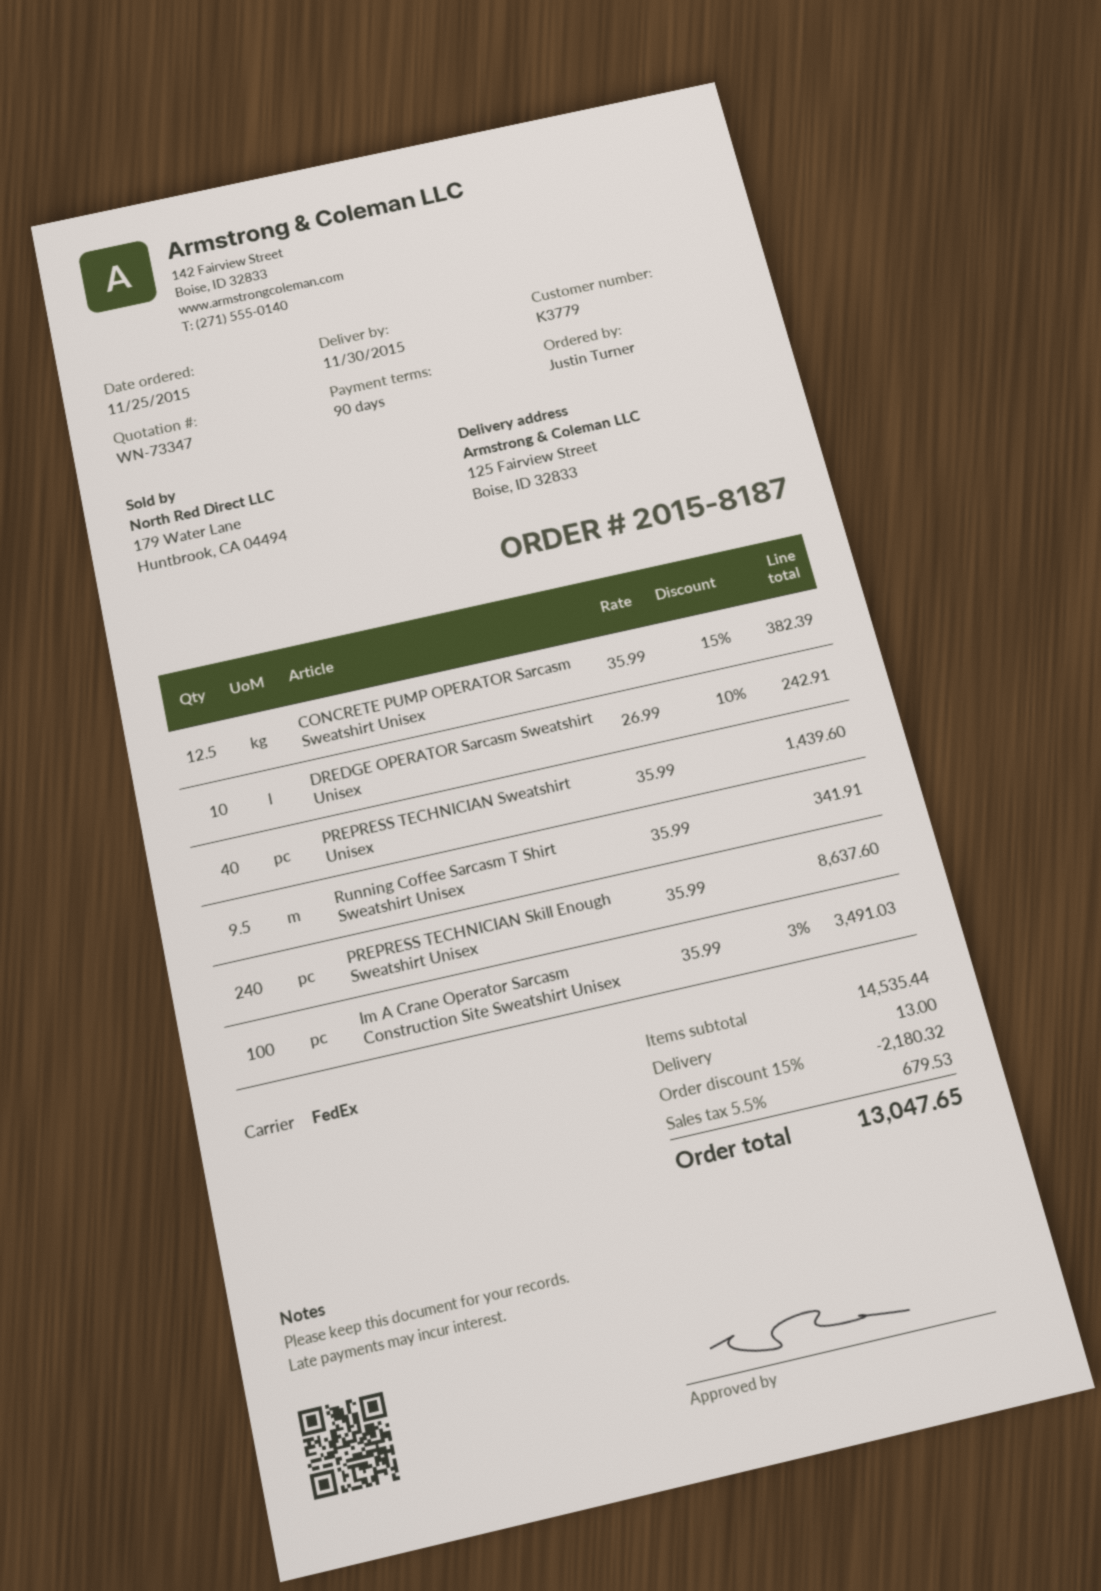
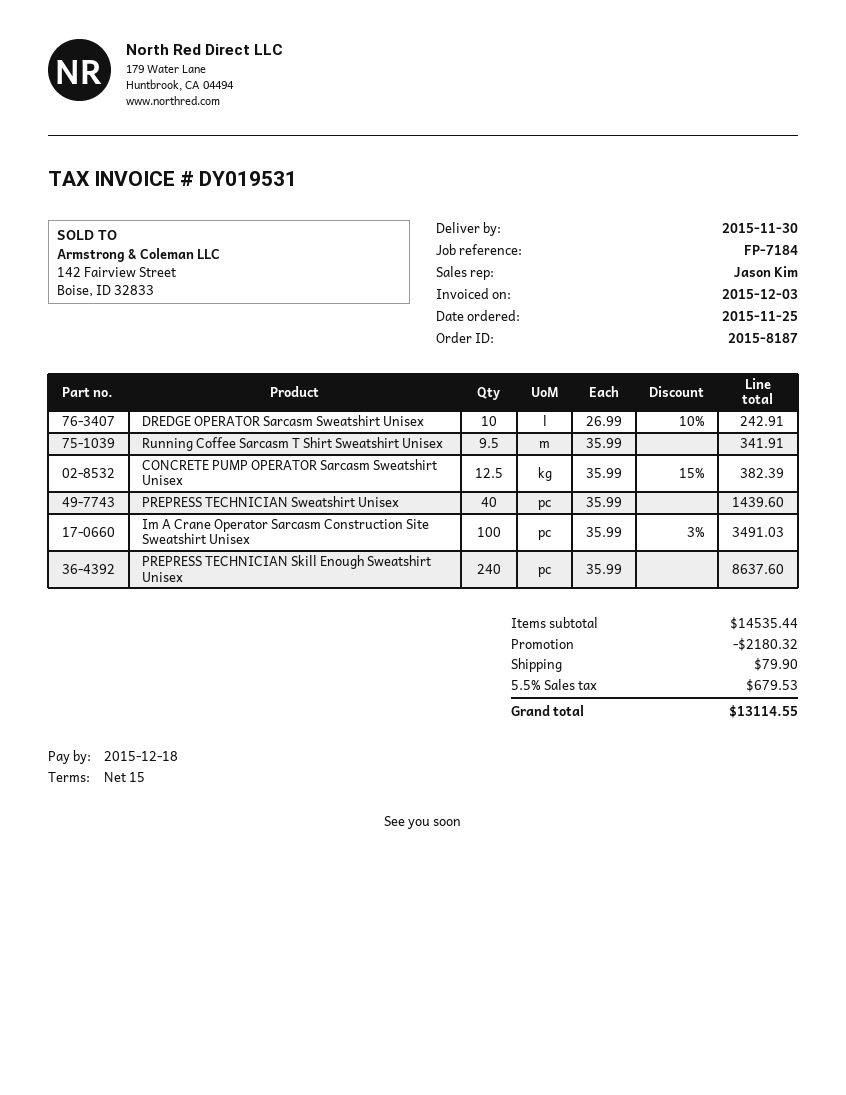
payment terms: 90 days -> 15 days
shipping: 13.00 -> 79.90
total: 13047.65 -> 13114.55

